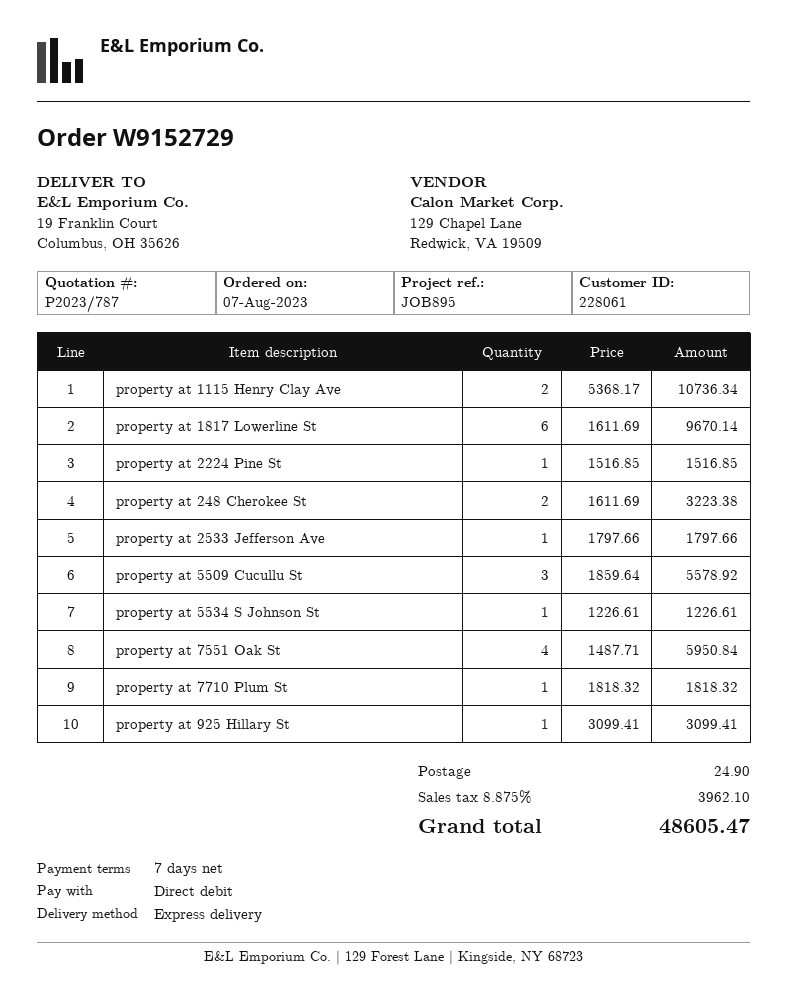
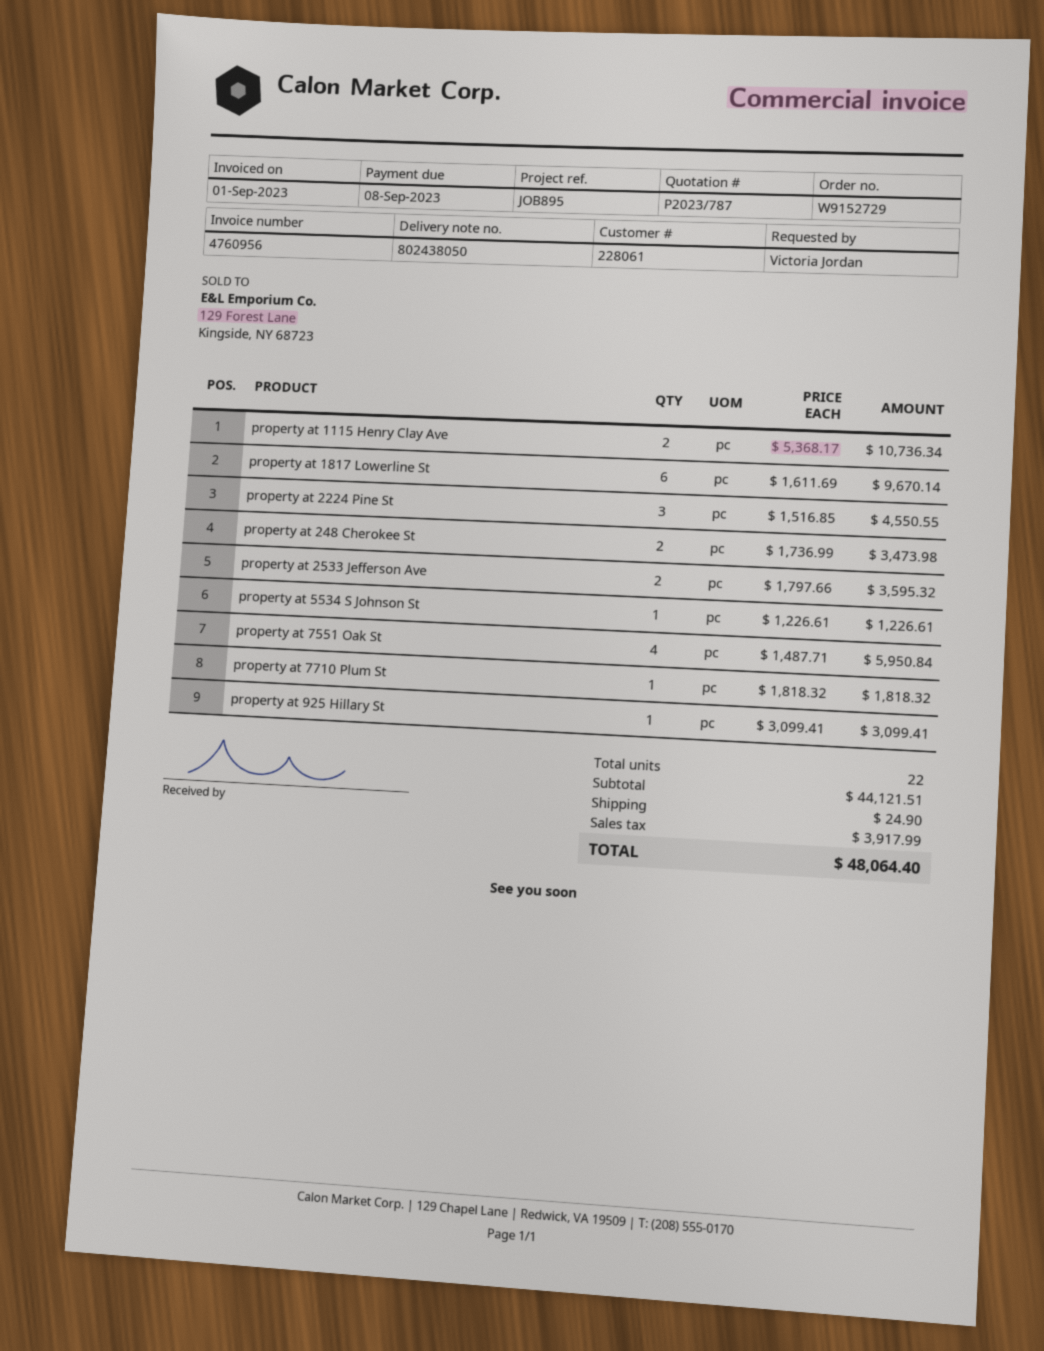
property at 2224 Pine St: 1 x 1516.85 = 1516.85 -> 3 x 1516.85 = 4550.55
property at 248 Cherokee St: 2 x 1611.69 = 3223.38 -> 2 x 1736.99 = 3473.98
property at 2533 Jefferson Ave: 1 x 1797.66 = 1797.66 -> 2 x 1797.66 = 3595.32
property at 5509 Cucullu St: 3 x 1859.64 = 5578.92 -> none
tax: 3962.10 -> 3917.99
total: 48605.47 -> 48064.40

